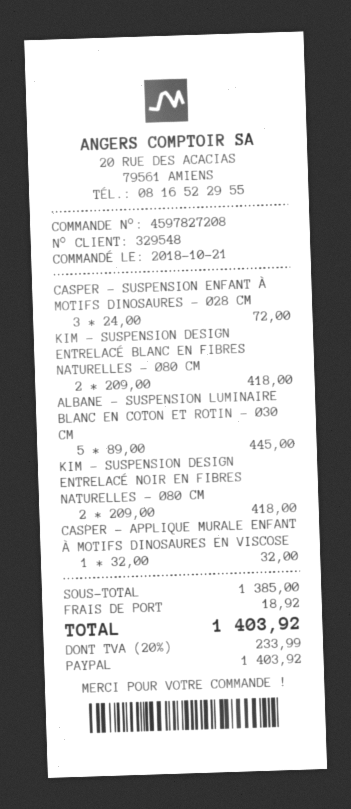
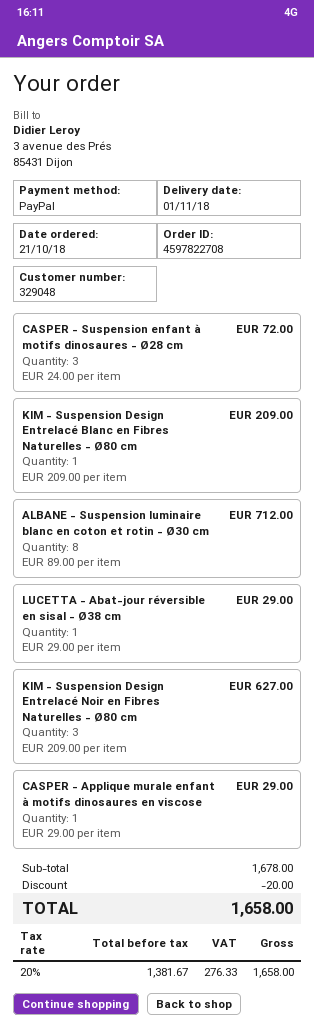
order number: 4597827208 -> 4597822708
customer number: 329548 -> 329048
KIM - SUSPENSION DESIGN ENTRELACÉ BLANC EN FIBRES NATURELLES - Ø80 CM: 2 x 209.00 = 418.00 -> 1 x 209.00 = 209.00
ALBANE - SUSPENSION LUMINAIRE BLANC EN COTON ET ROTIN - Ø30 CM: 5 x 89.00 = 445.00 -> 8 x 89.00 = 712.00
KIM - SUSPENSION DESIGN ENTRELACÉ NOIR EN FIBRES NATURELLES - Ø80 CM: 2 x 209.00 = 418.00 -> 3 x 209.00 = 627.00
CASPER - APPLIQUE MURALE ENFANT À MOTIFS DINOSAURES EN VISCOSE: 1 x 32.00 = 32.00 -> 1 x 29.00 = 29.00
LUCETTA - Abat-jour réversible en sisal - Ø38 cm: none -> 1 x 29.00 = 29.00
subtotal: 1385.00 -> 1678.00
discount: none -> 20.00
shipping: 18.92 -> none
tax: 20% = 233.99 -> 20% = 276.33
total: 1403.92 -> 1658.00

